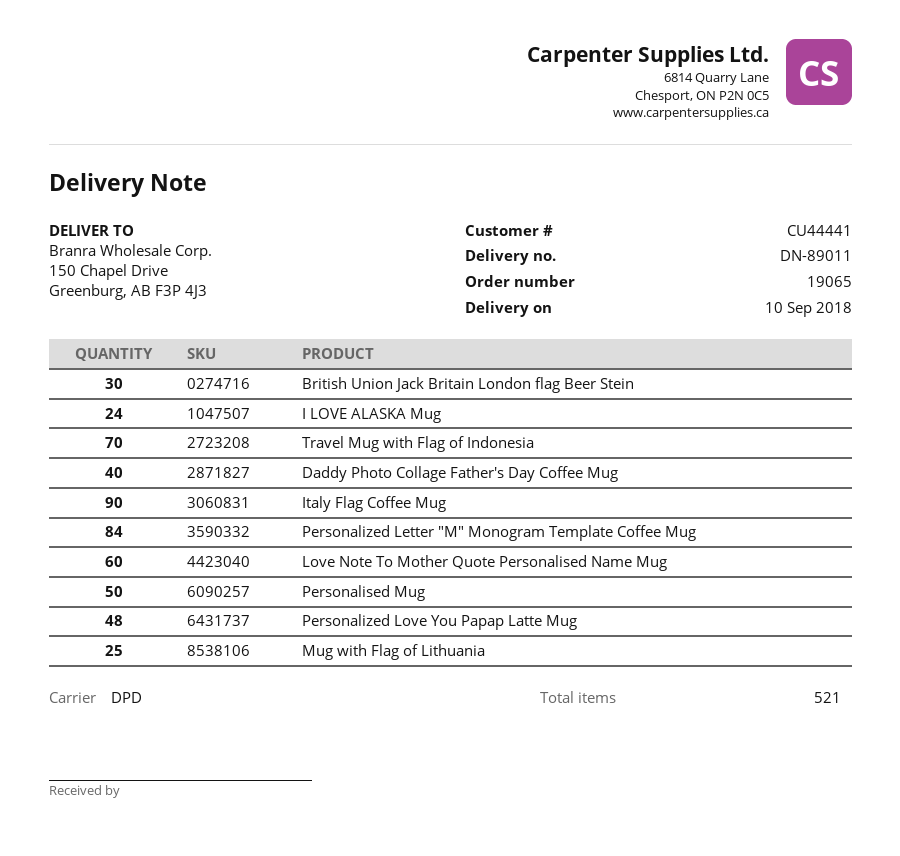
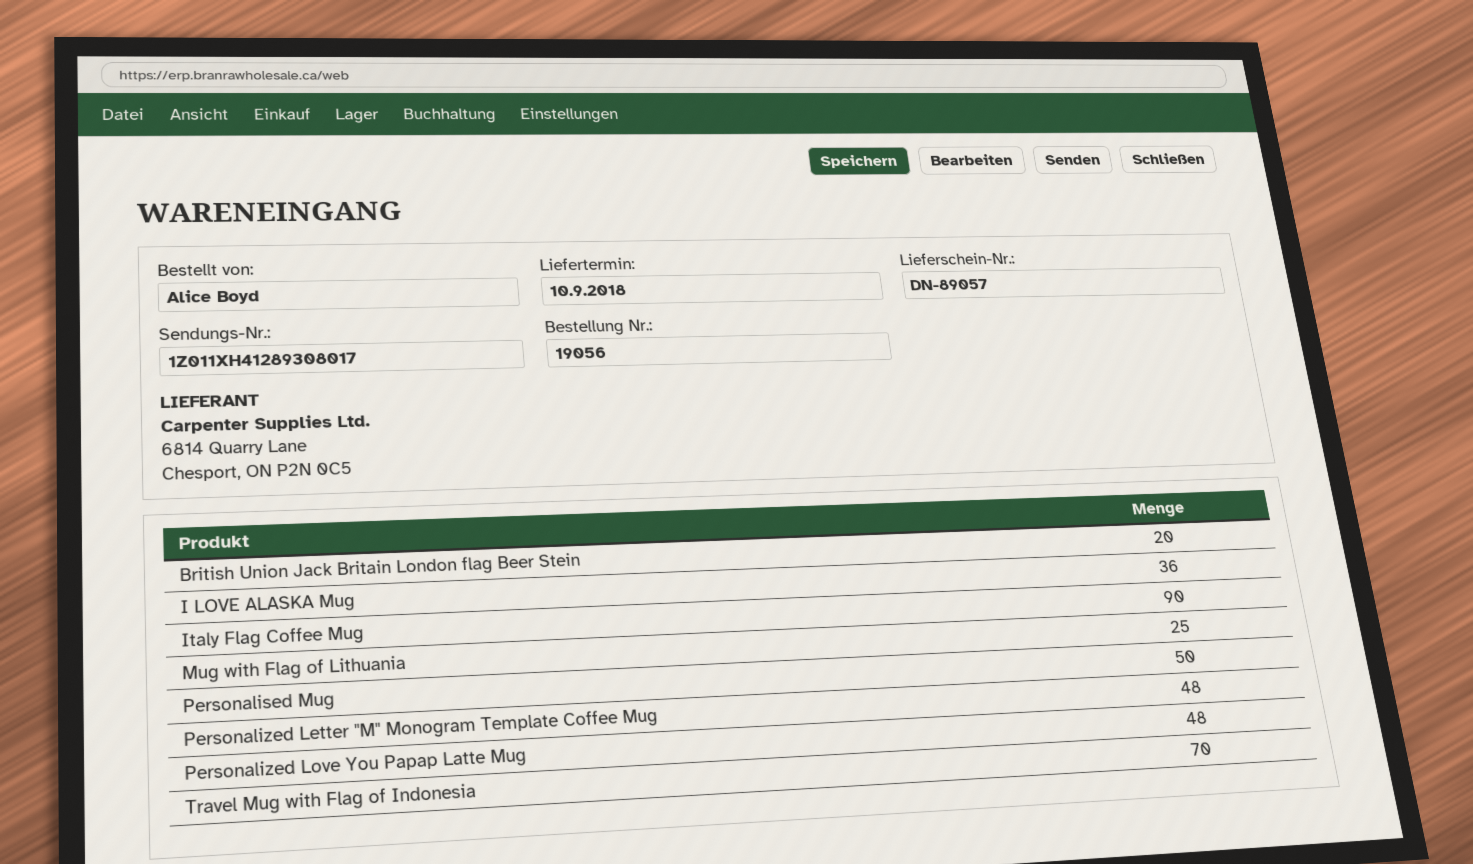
order number: 19065 -> 19056
delivery note number: DN-89011 -> DN-89057
British Union Jack Britain London flag Beer Stein: 30 -> 20
I LOVE ALASKA Mug: 24 -> 36
Daddy Photo Collage Father's Day Coffee Mug: 40 -> none
Personalized Letter "M" Monogram Template Coffee Mug: 84 -> 48
Love Note To Mother Quote Personalised Name Mug: 60 -> none

